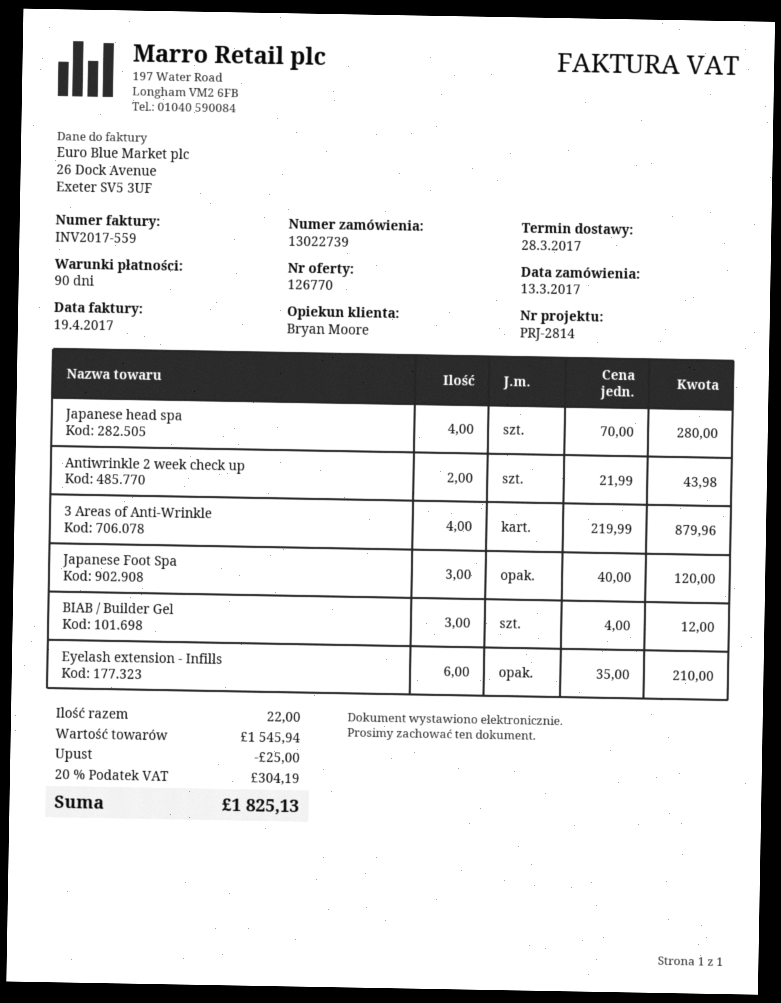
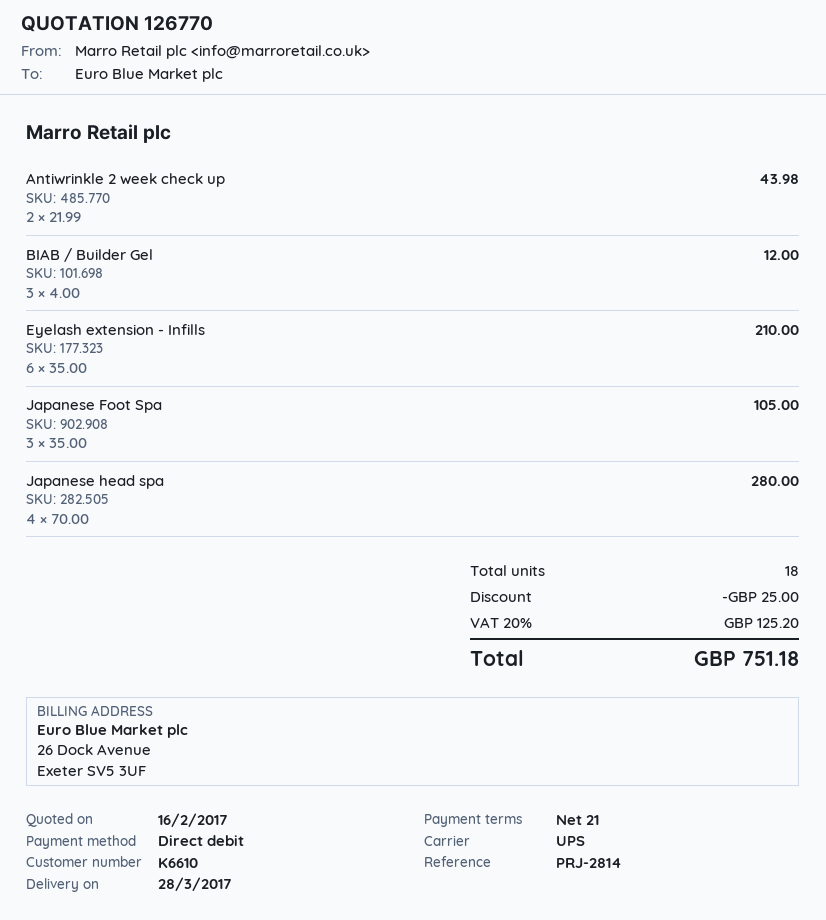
payment terms: 90 days -> 21 days
3 Areas of Anti-Wrinkle: 4 x 219.99 = 879.96 -> none
Japanese Foot Spa: 3 x 40.00 = 120.00 -> 3 x 35.00 = 105.00
total quantity: 22 -> 18
tax: 20% = 304.19 -> 20% = 125.20
total: 1825.13 -> 751.18

